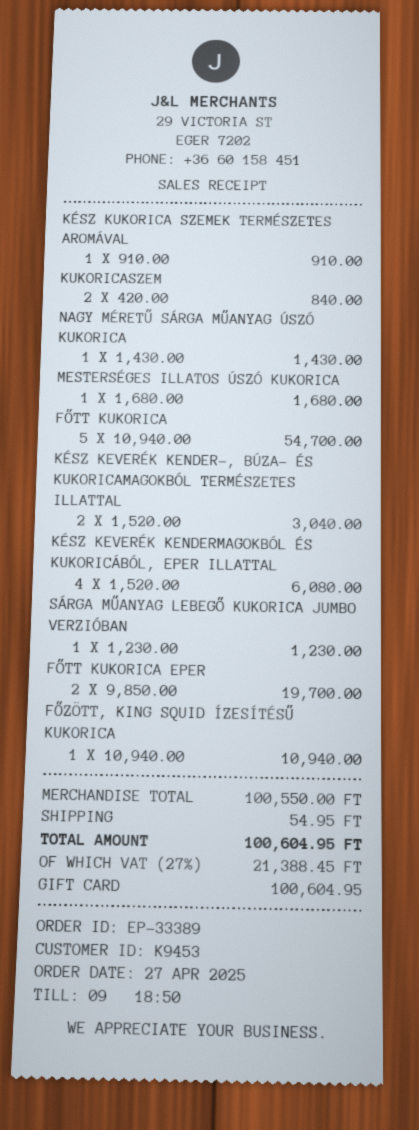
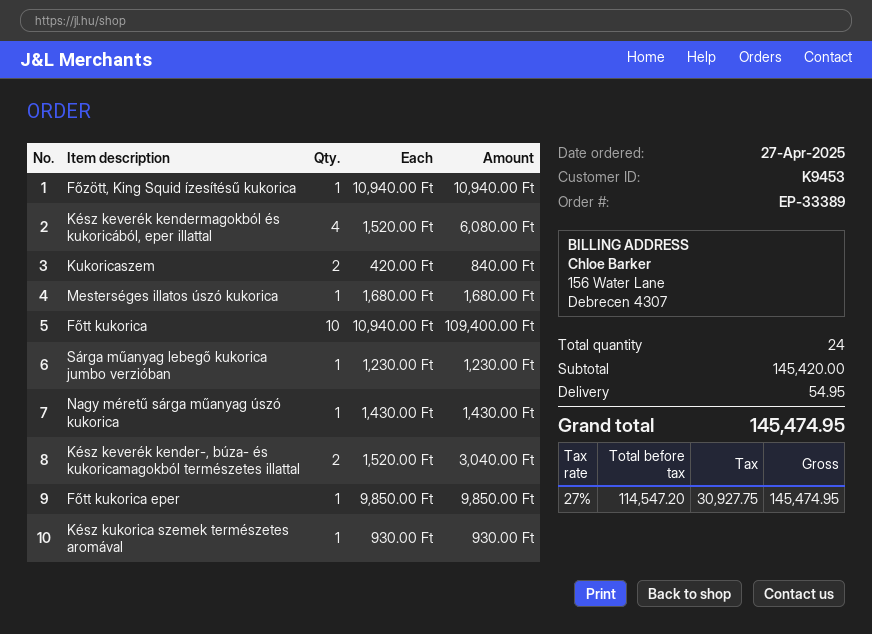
KÉSZ KUKORICA SZEMEK TERMÉSZETES AROMÁVAL: 1 x 910.00 = 910.00 -> 1 x 930.00 = 930.00
FŐTT KUKORICA: 5 x 10940.00 = 54700.00 -> 10 x 10940.00 = 109400.00
FŐTT KUKORICA EPER: 2 x 9850.00 = 19700.00 -> 1 x 9850.00 = 9850.00
subtotal: 100550.00 -> 145420.00
tax: 27% = 21388.45 -> 27% = 30927.75
total: 100604.95 -> 145474.95

